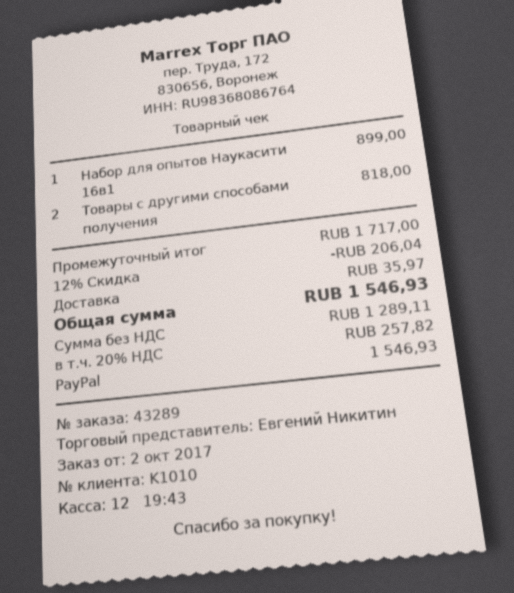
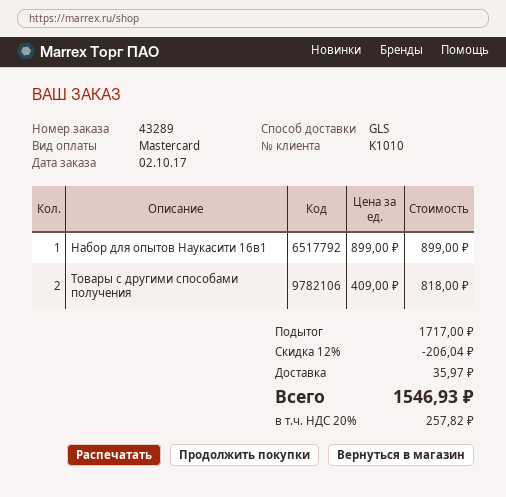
payment method: PayPal -> Mastercard

